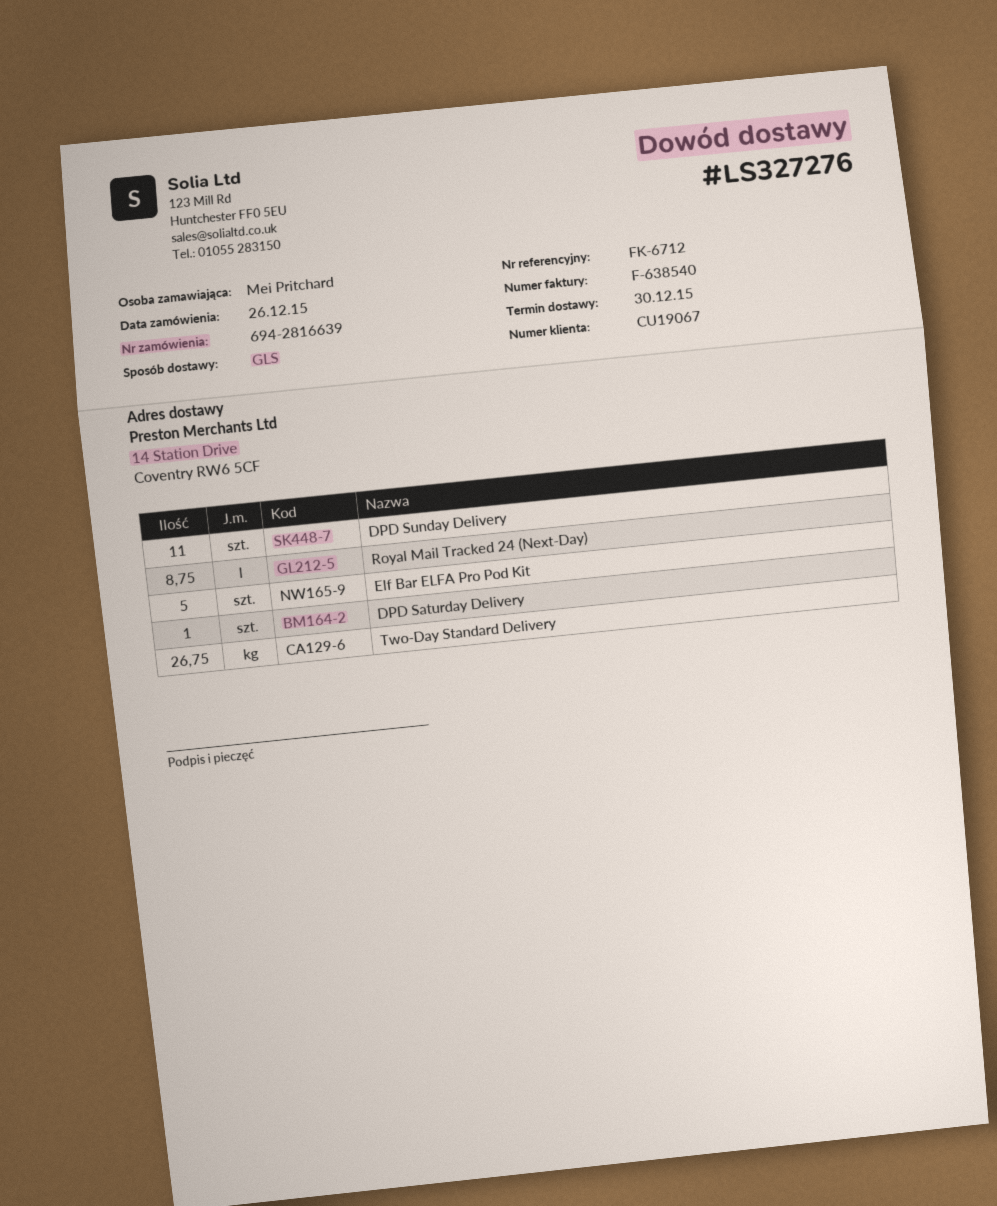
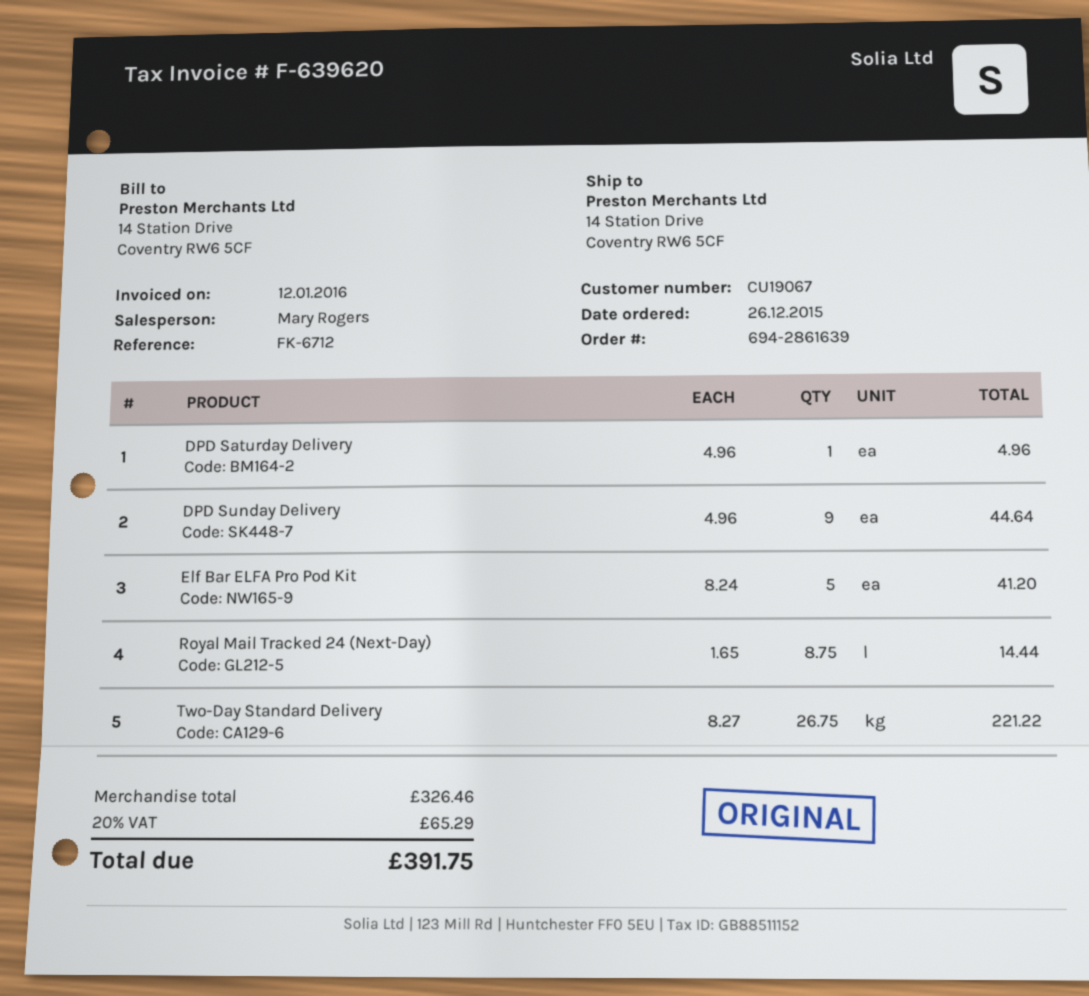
order number: 694-2816639 -> 694-2861639
invoice number: F-638540 -> F-639620
DPD Sunday Delivery: 11 -> 9

